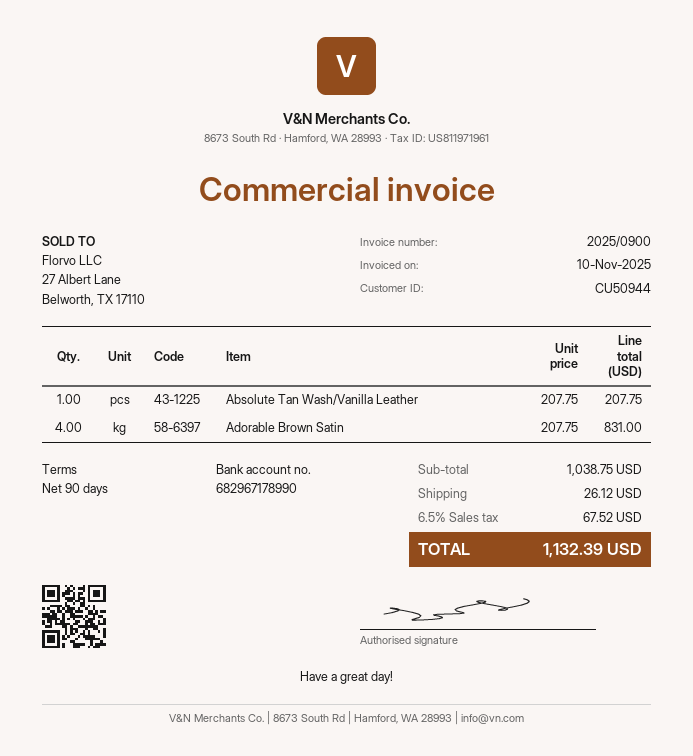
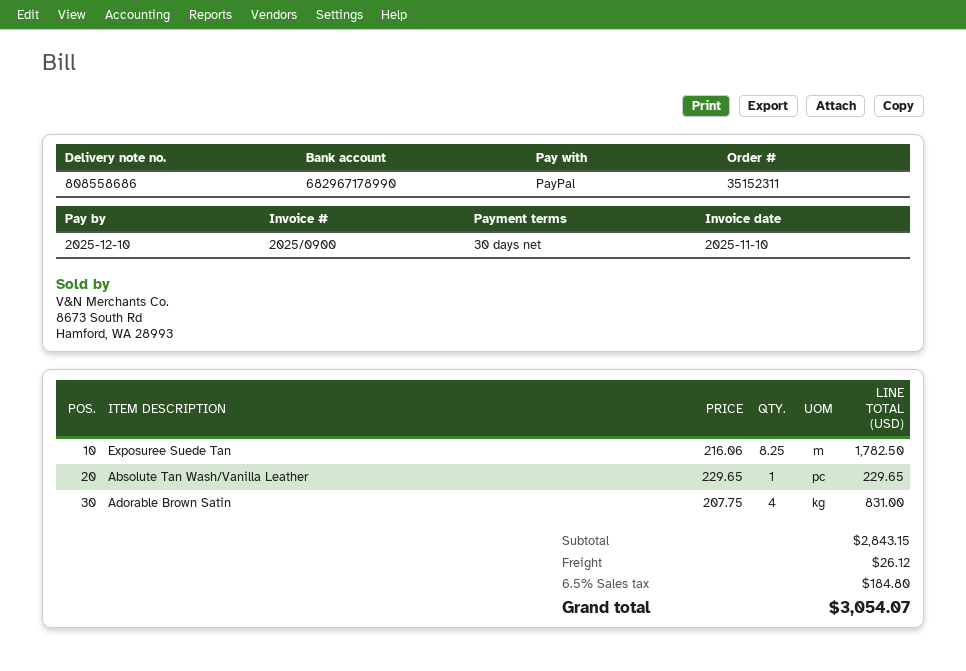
payment terms: 90 days -> 30 days
Absolute Tan Wash/Vanilla Leather: 1 x 207.75 = 207.75 -> 1 x 229.65 = 229.65
Exposuree Suede Tan: none -> 8.25 x 216.06 = 1782.50
subtotal: 1038.75 -> 2843.15
tax: 6.5% = 67.52 -> 6.5% = 184.80
total: 1132.39 -> 3054.07

